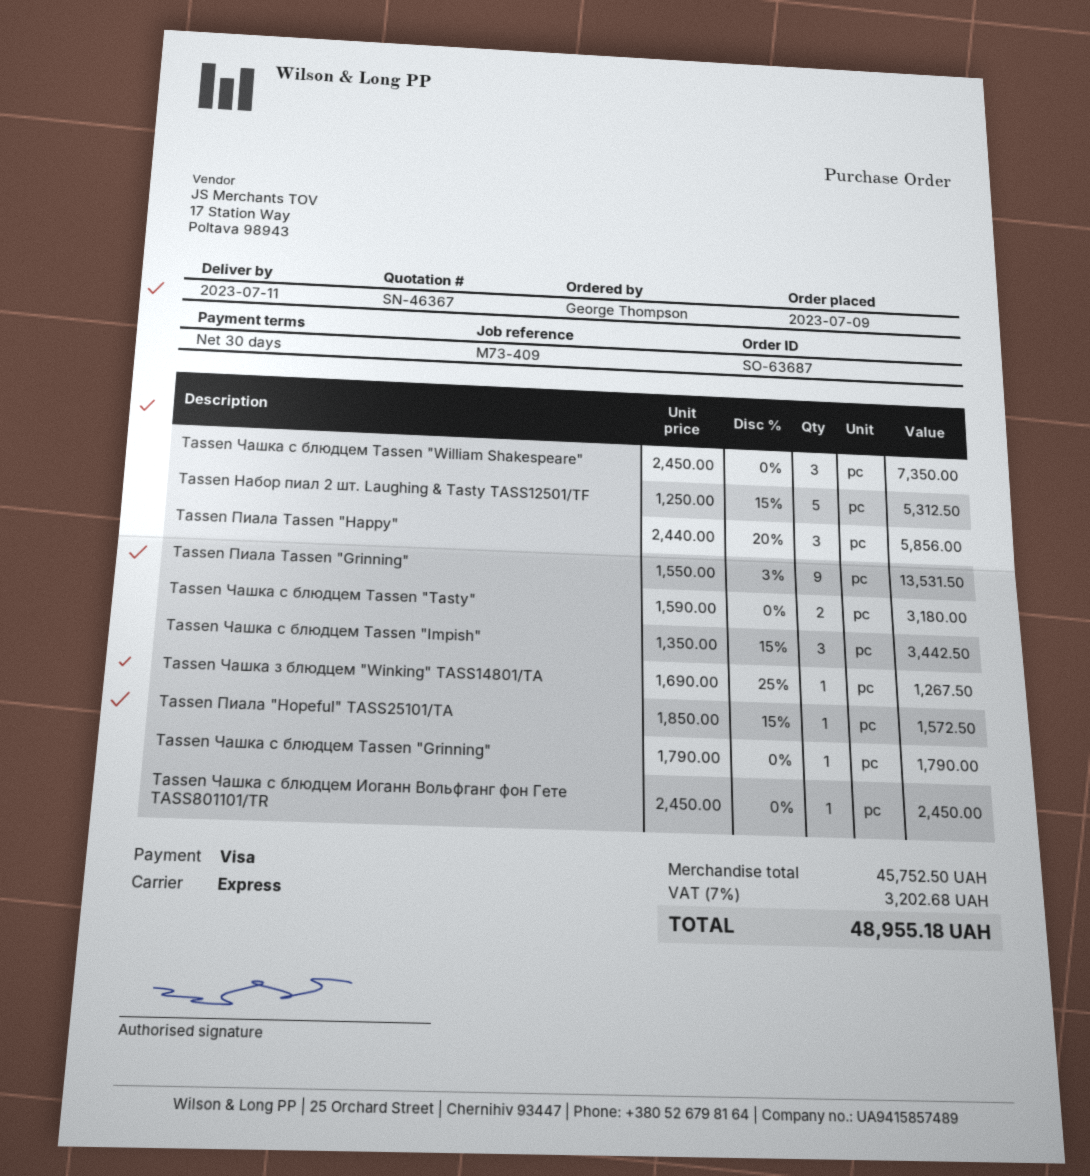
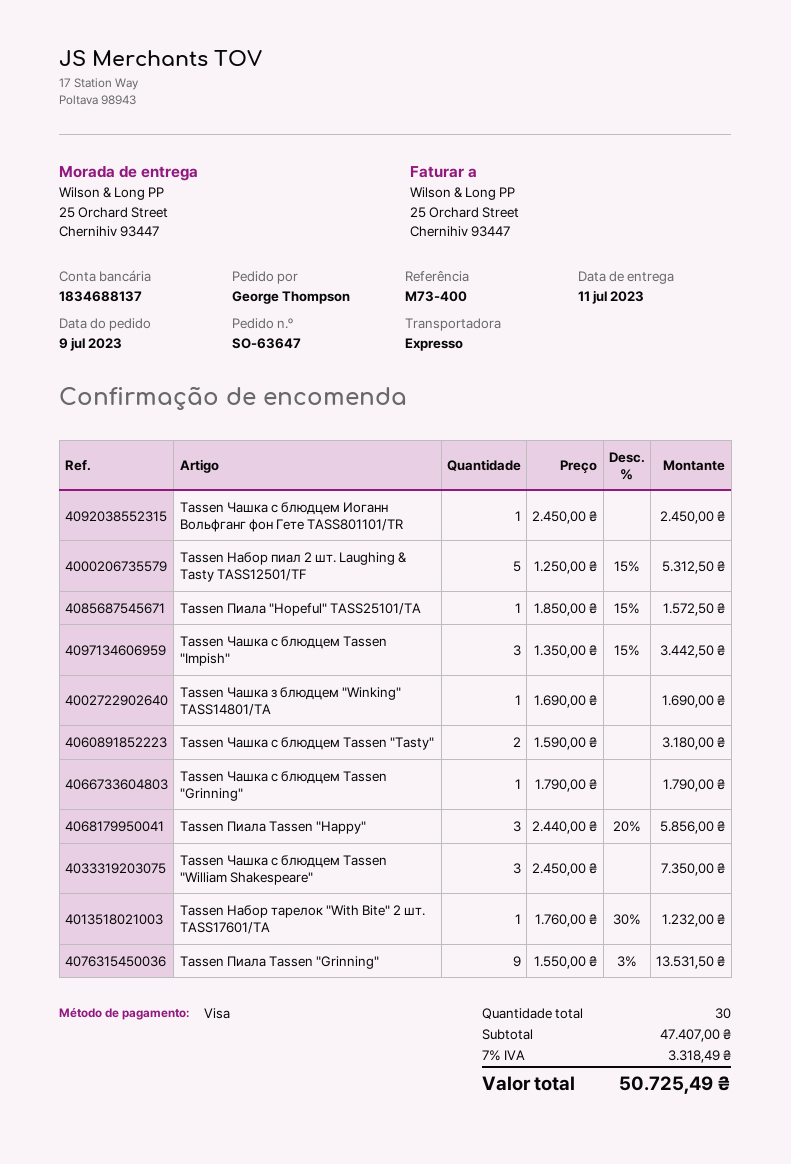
order number: SO-63687 -> SO-63647
reference: M73-409 -> M73-400
Tassen Чашка з блюдцем "Winking" TASS14801/TA: 1 x 1690.00 - 25% = 1267.50 -> 1 x 1690.00 = 1690.00
Tassen Набор тарелок "With Bite" 2 шт. TASS17601/TA: none -> 1 x 1760.00 - 30% = 1232.00
subtotal: 45752.50 -> 47407.00
tax: 7% = 3202.68 -> 7% = 3318.49
total: 48955.18 -> 50725.49

